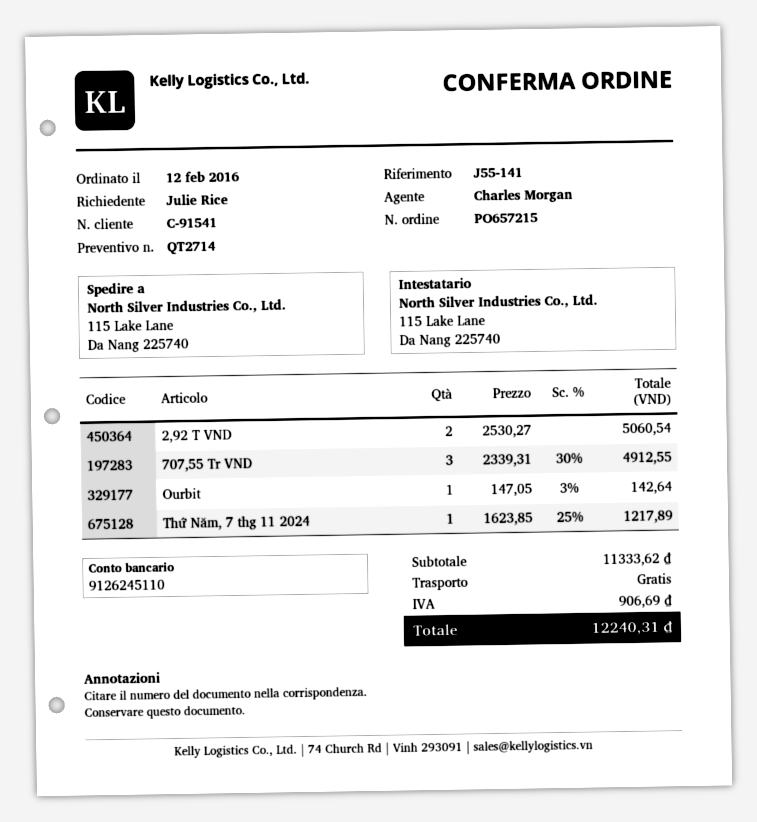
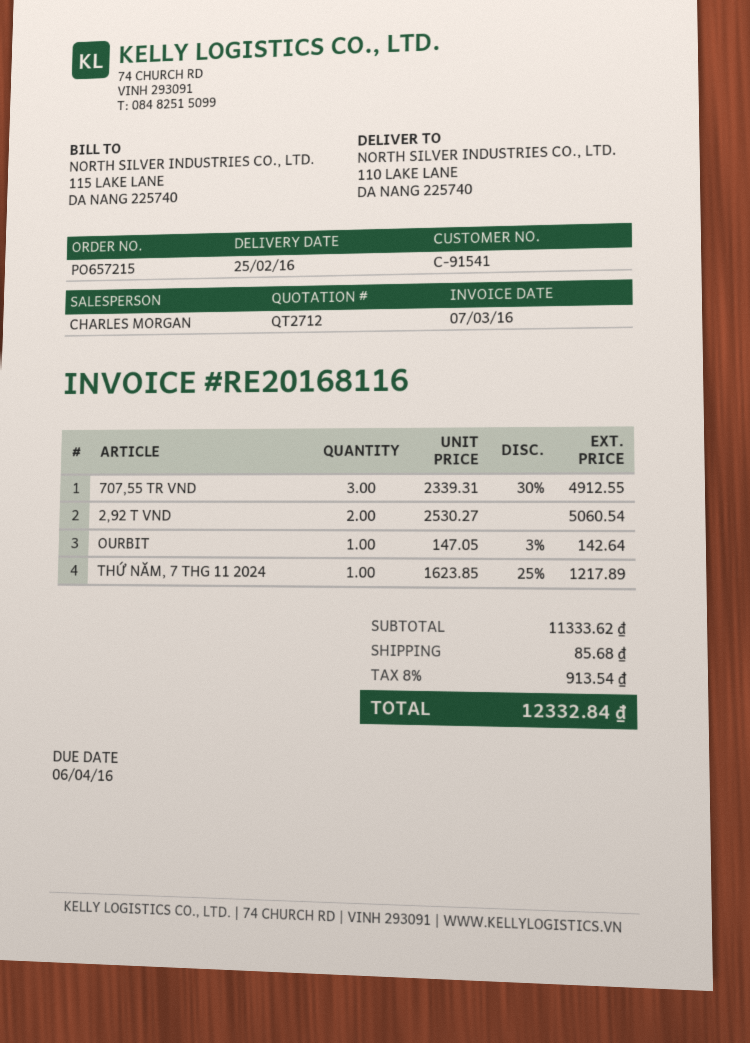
quote number: QT2714 -> QT2712
ship to: 115 Lake Lane, Da Nang 225740 -> 110 LAKE LANE, DA NANG 225740
shipping: 0.00 -> 85.68
tax: 906.69 -> 913.54
total: 12240.31 -> 12332.84

